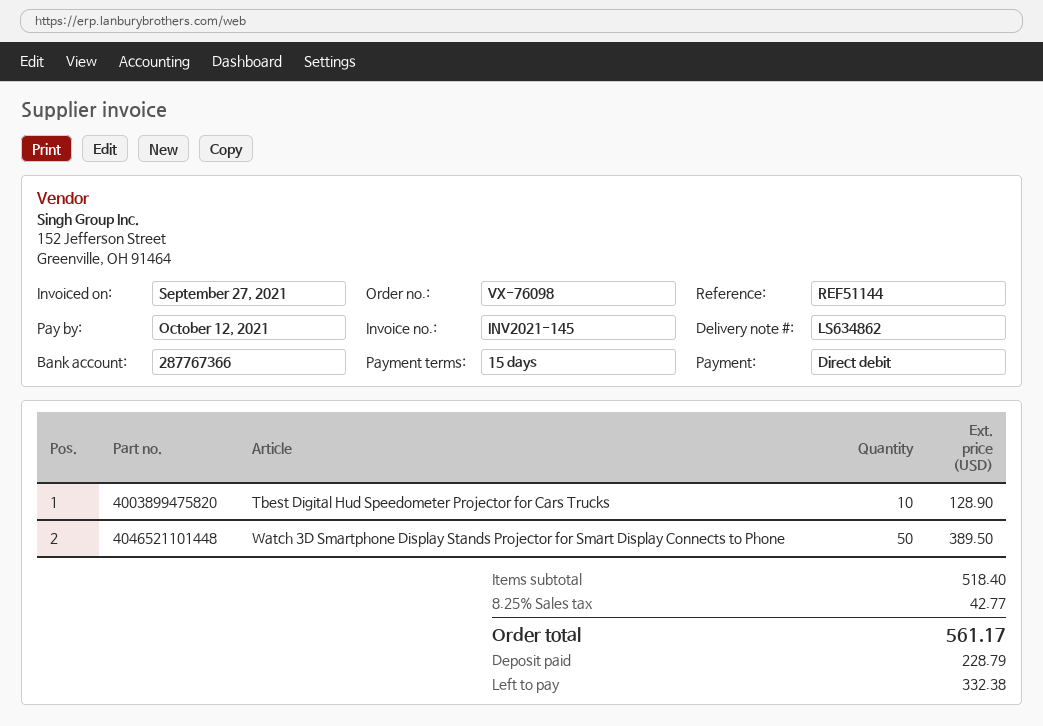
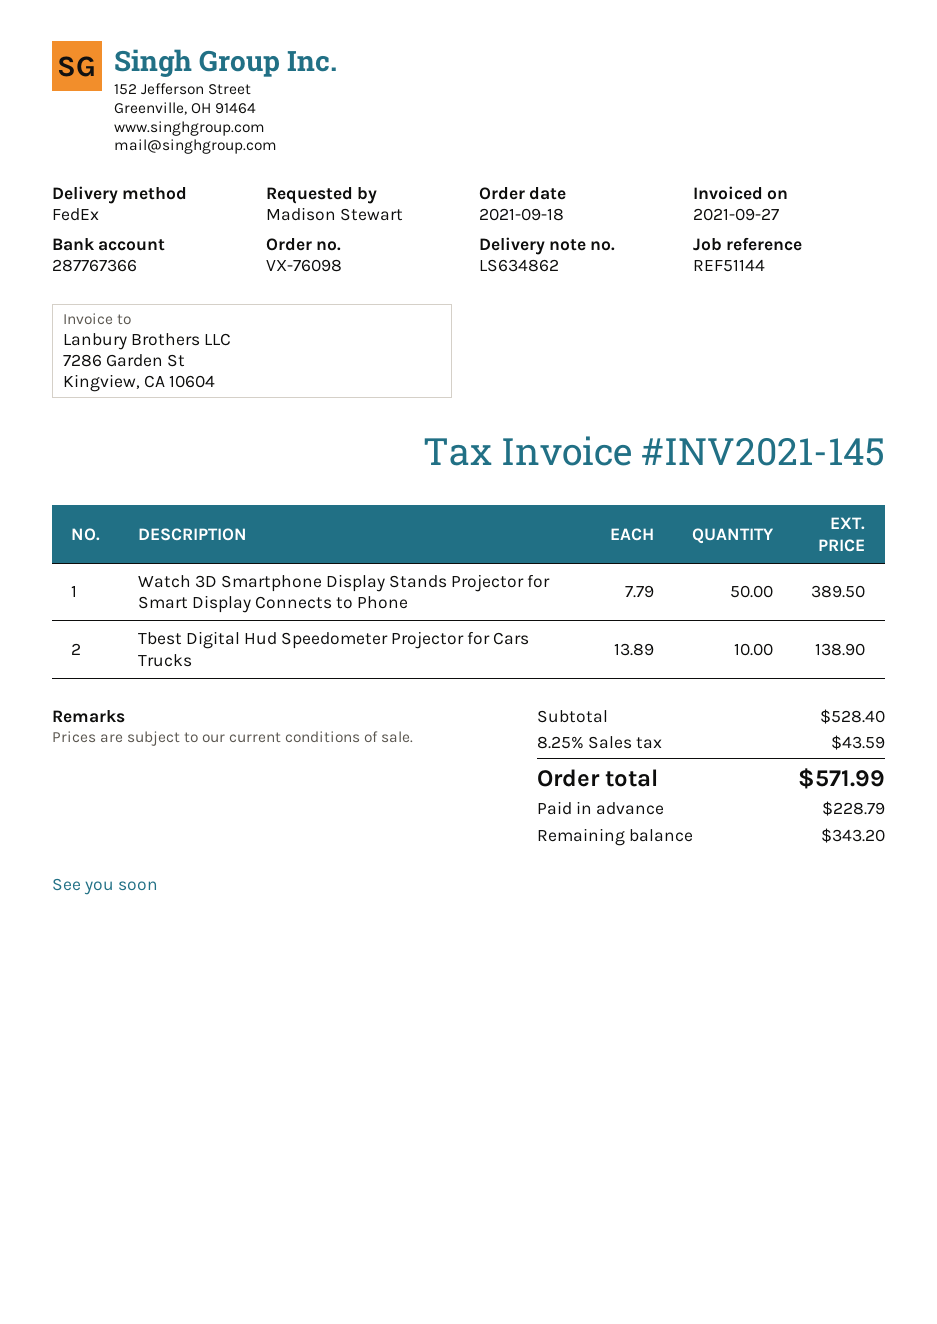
Tbest Digital Hud Speedometer Projector for Cars Trucks: 10 for 128.90 -> 10 for 138.90
subtotal: 518.40 -> 528.40
tax: 8.25% = 42.77 -> 8.25% = 43.59
total: 561.17 -> 571.99
balance: 332.38 -> 343.20

